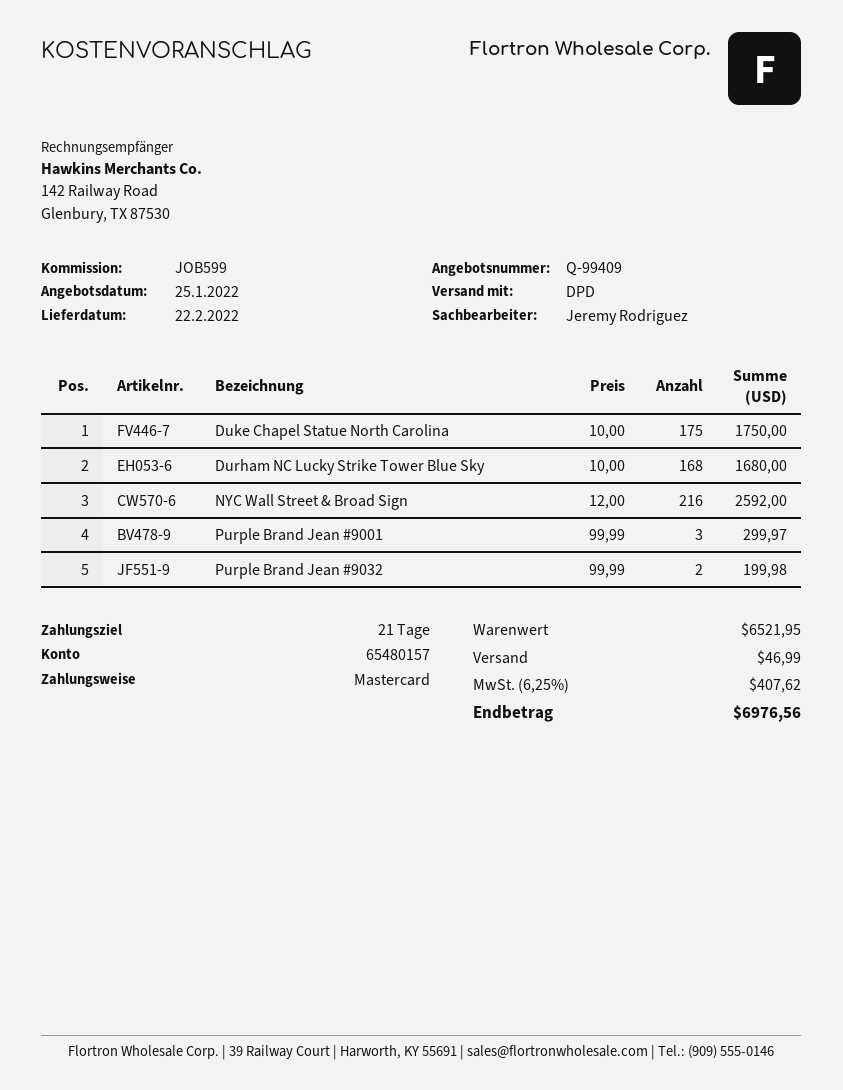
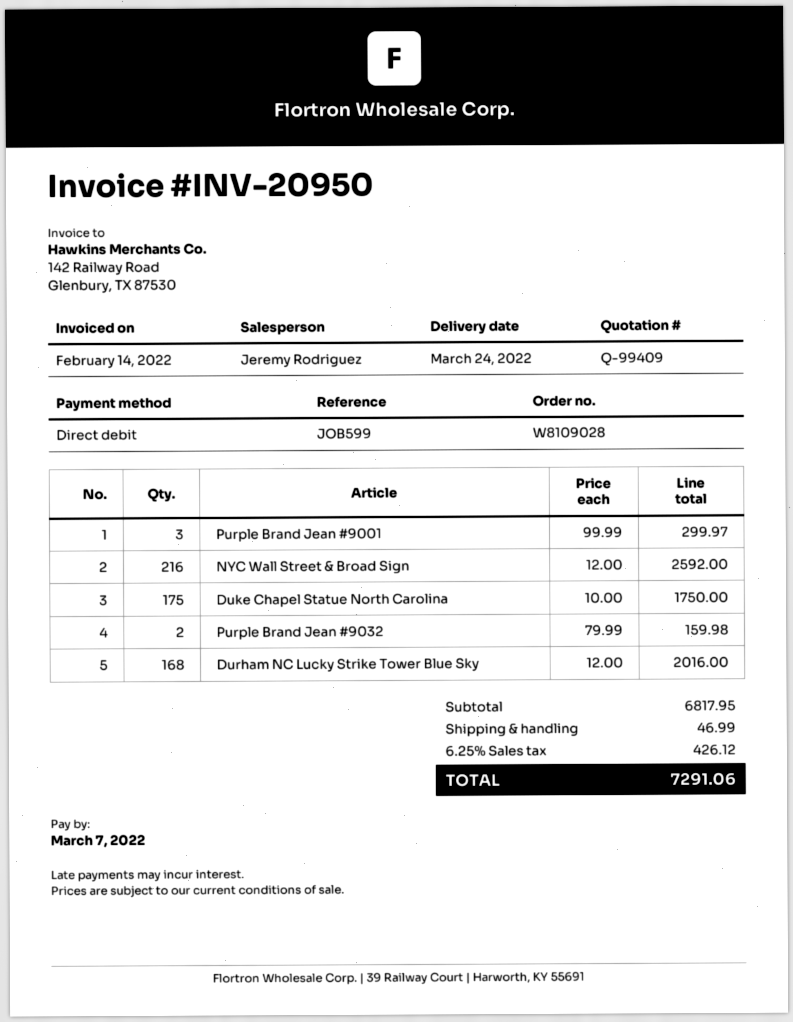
delivery date: 2022-02-22 -> 2022-03-24
payment method: Mastercard -> direct debit
Durham NC Lucky Strike Tower Blue Sky: 168 x 10.00 = 1680.00 -> 168 x 12.00 = 2016.00
Purple Brand Jean #9032: 2 x 99.99 = 199.98 -> 2 x 79.99 = 159.98
subtotal: 6521.95 -> 6817.95
tax: 6.25% = 407.62 -> 6.25% = 426.12
total: 6976.56 -> 7291.06

